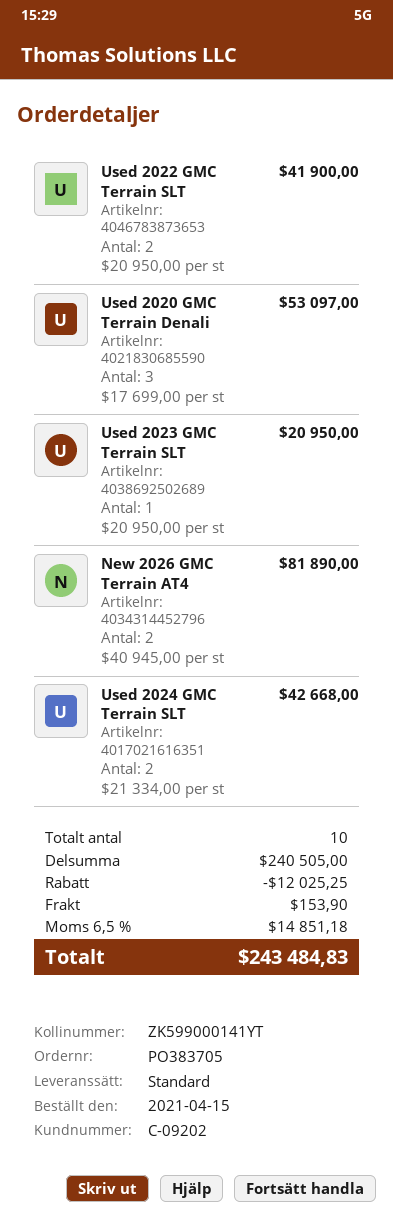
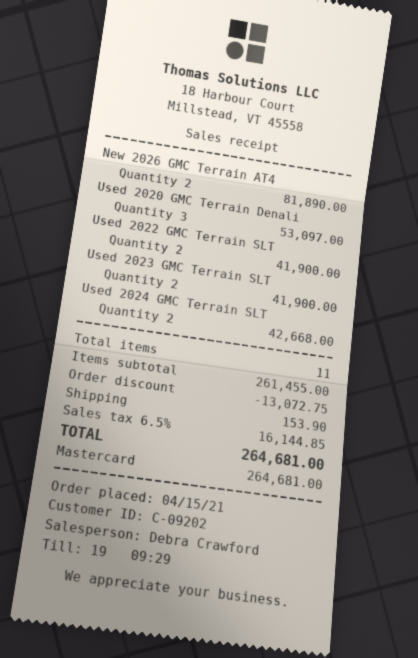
Used 2023 GMC Terrain SLT: 1 for 20950.00 -> 2 for 41900.00
total quantity: 10 -> 11
subtotal: 240505.00 -> 261455.00
discount: 12025.25 -> 13072.75
tax: 6.5% = 14851.18 -> 6.5% = 16144.85
total: 243484.83 -> 264681.00

